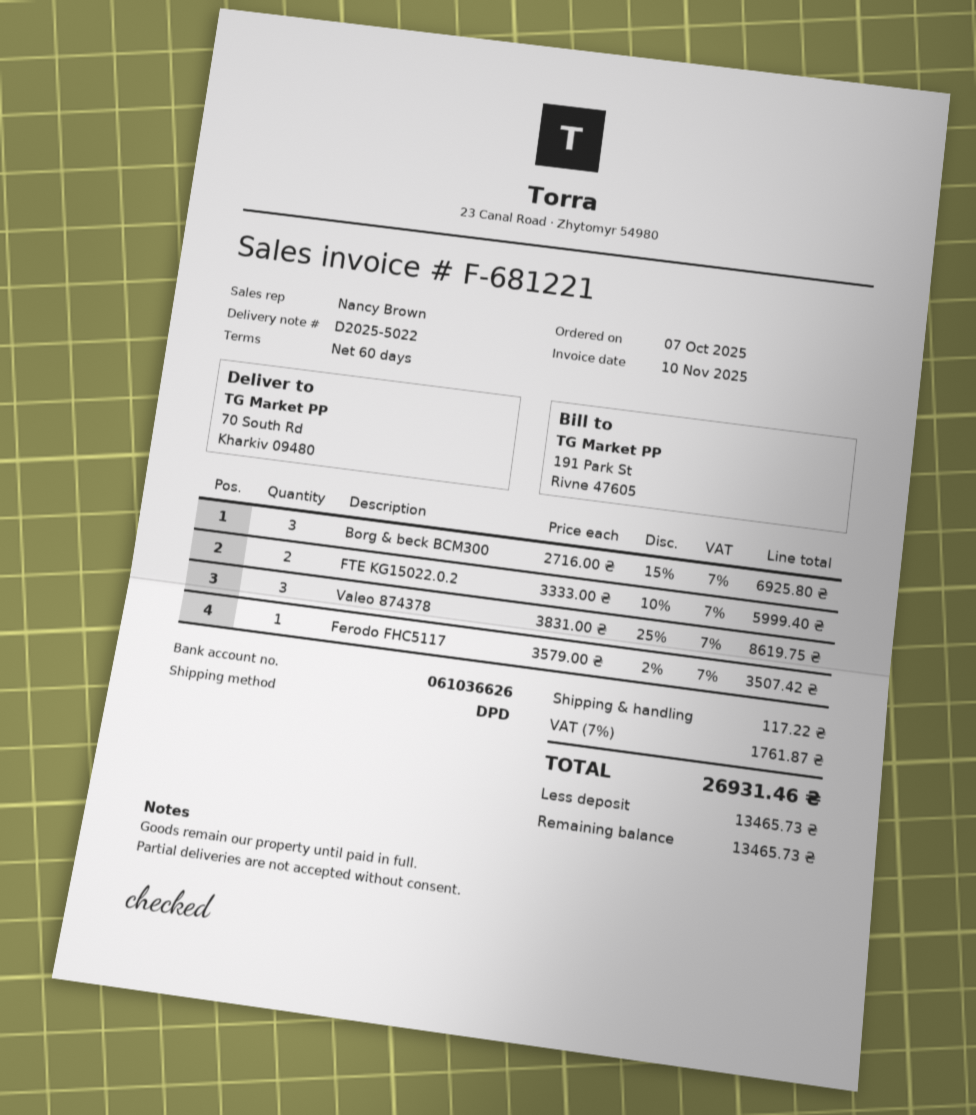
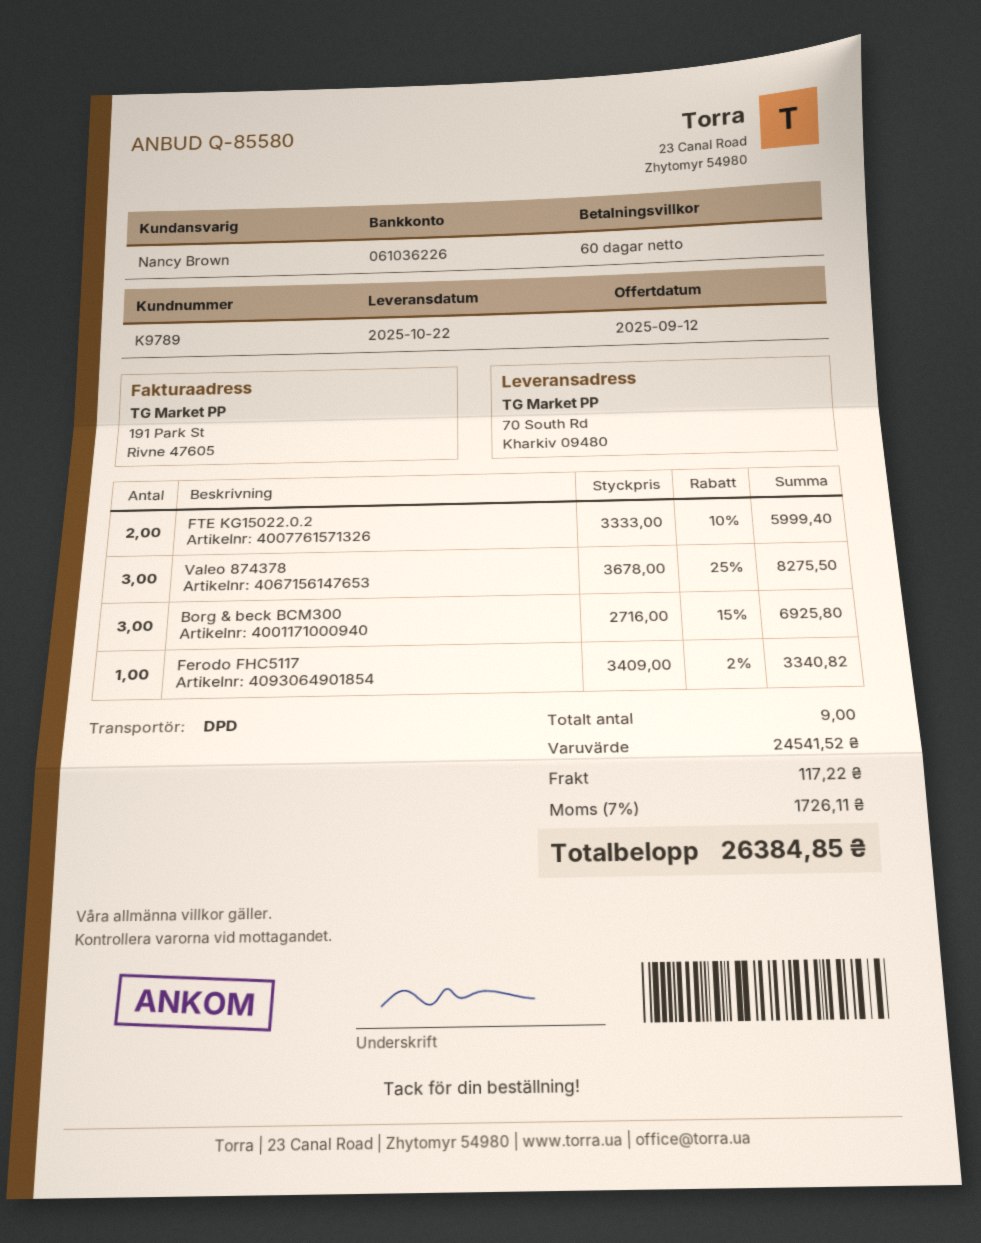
bank account: 061036626 -> 061036226
Valeo 874378: 3 x 3831.00 - 25% = 8619.75 -> 3 x 3678.00 - 25% = 8275.50
Ferodo FHC5117: 1 x 3579.00 - 2% = 3507.42 -> 1 x 3409.00 - 2% = 3340.82
tax: 7% = 1761.87 -> 7% = 1726.11
total: 26931.46 -> 26384.85

